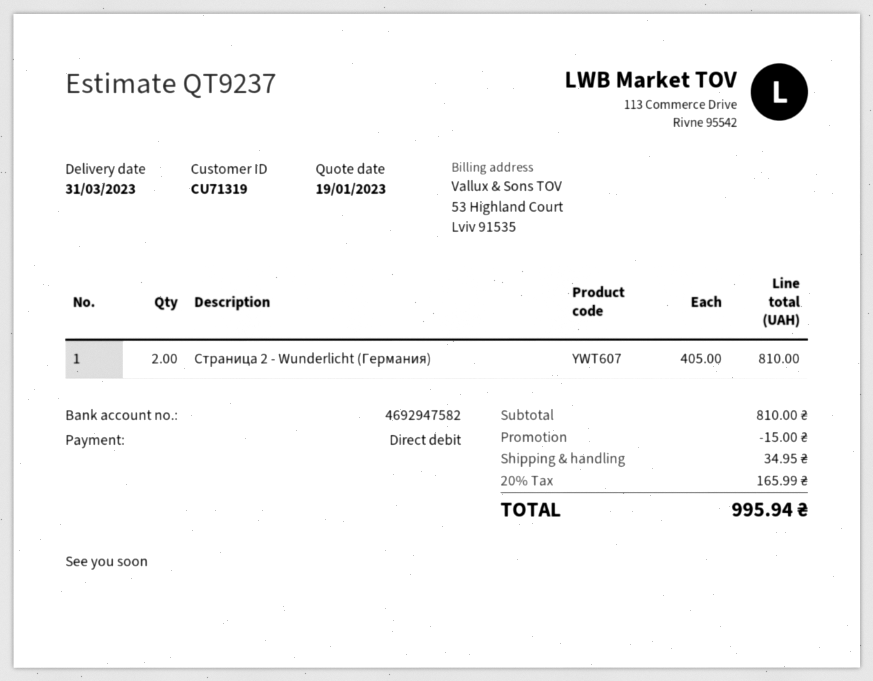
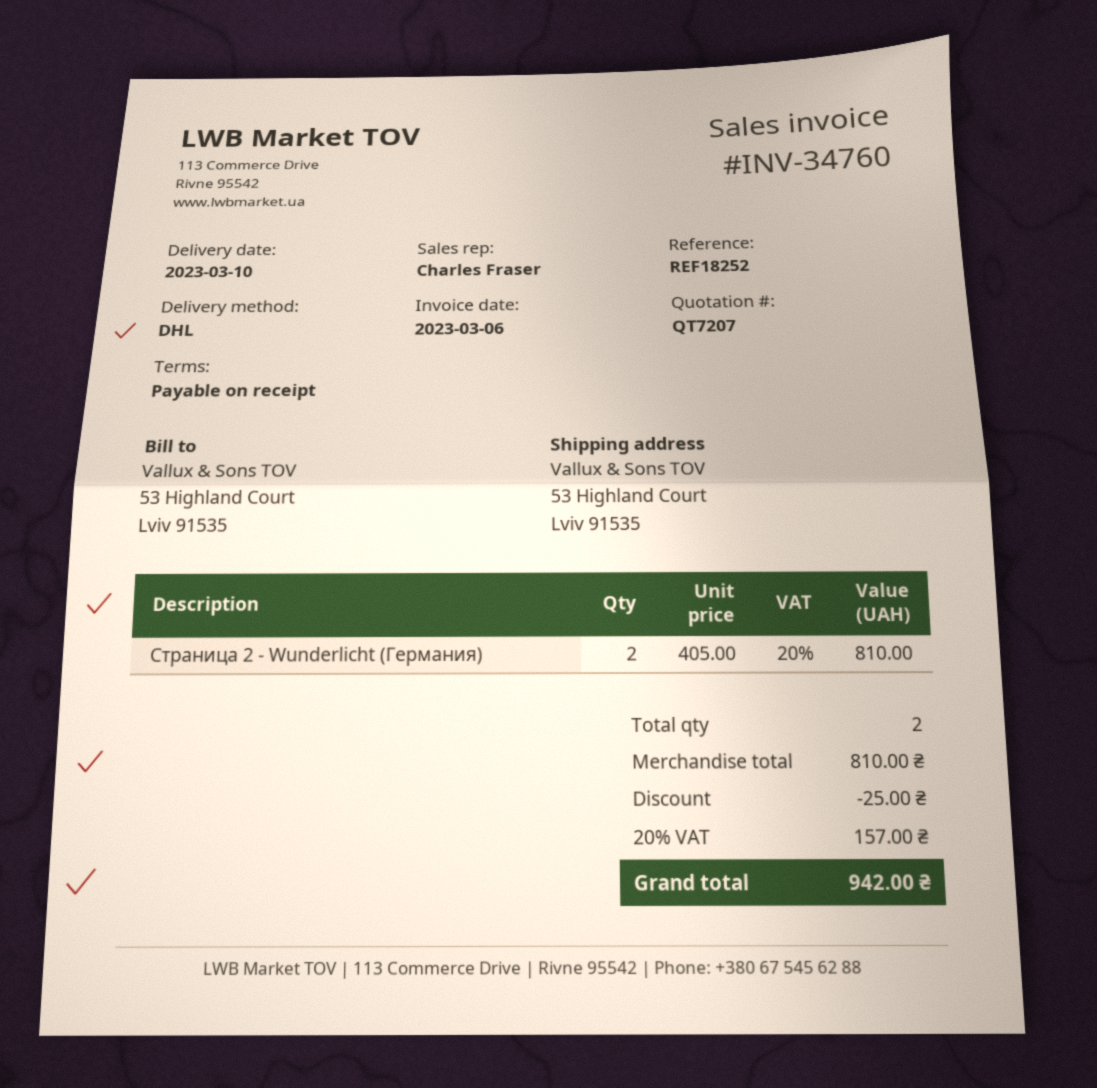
quote number: QT9237 -> QT7207
delivery date: 2023-03-31 -> 2023-03-10
discount: 15.00 -> 25.00
shipping: 34.95 -> none
tax: 20% = 165.99 -> 20% = 157.00
total: 995.94 -> 942.00

